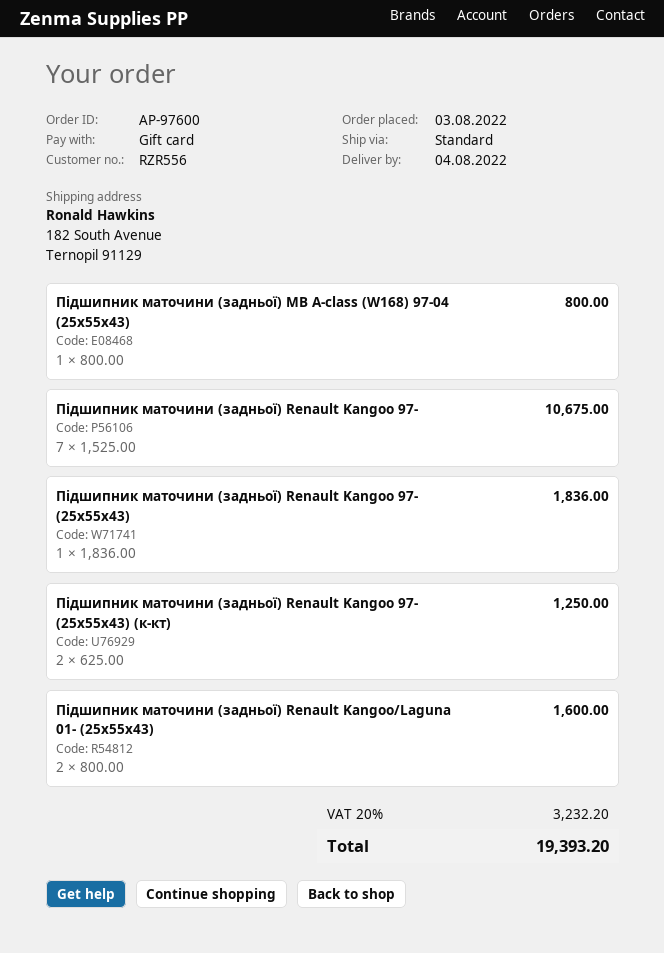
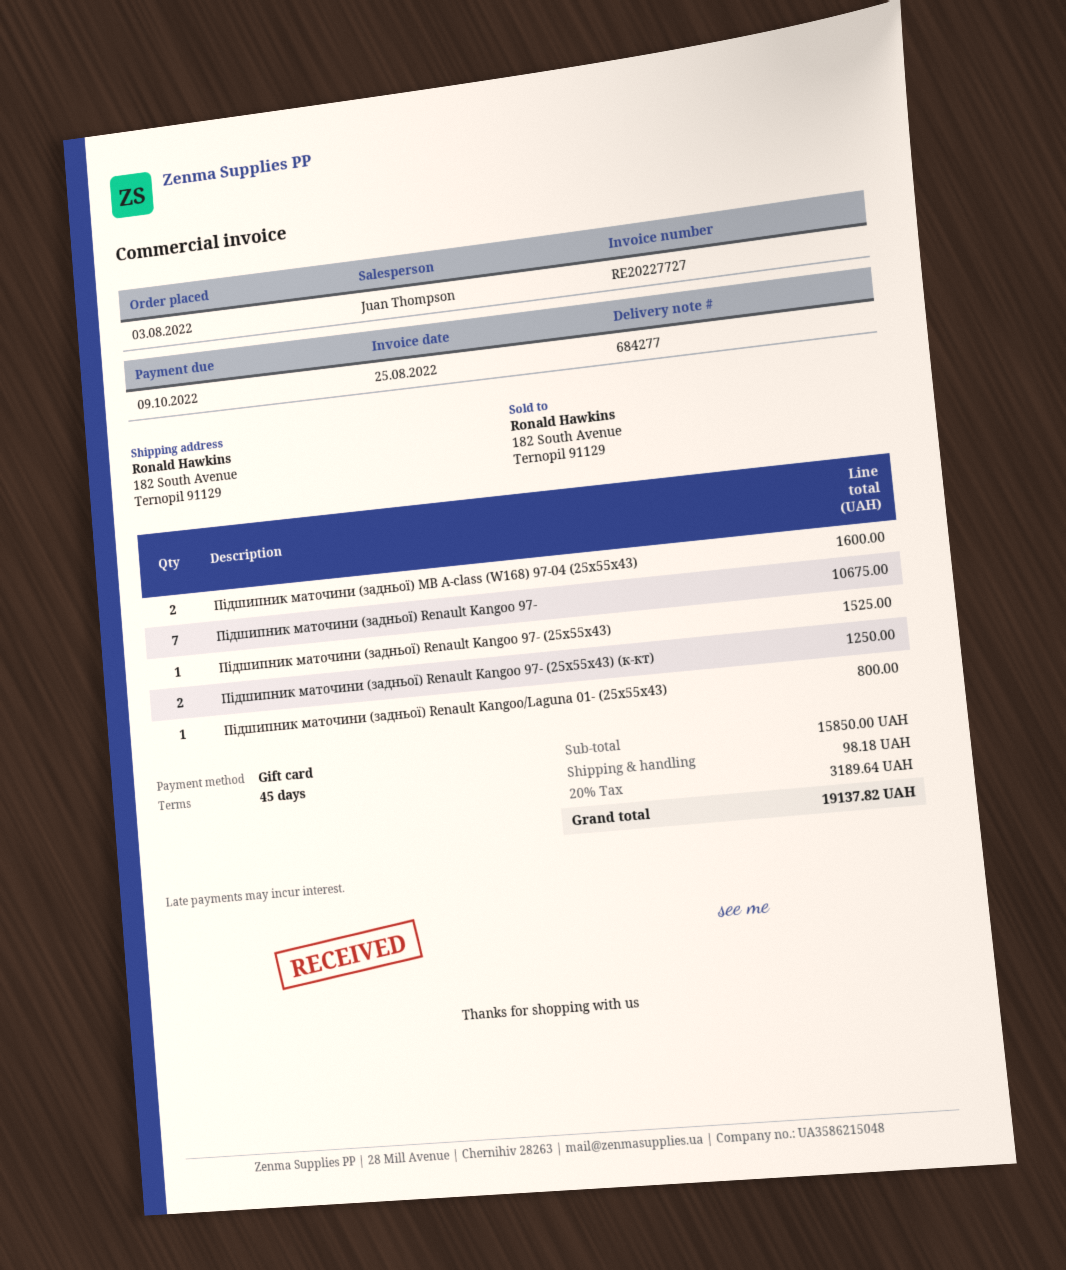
Підшипник маточини (задньої) MB A-class (W168) 97-04 (25x55x43): 1 for 800.00 -> 2 for 1600.00
Підшипник маточини (задньої) Renault Kangoo 97- (25x55x43): 1 for 1836.00 -> 1 for 1525.00
Підшипник маточини (задньої) Renault Kangoo/Laguna 01- (25x55x43): 2 for 1600.00 -> 1 for 800.00
shipping: none -> 98.18
tax: 20% = 3232.20 -> 20% = 3189.64
total: 19393.20 -> 19137.82

